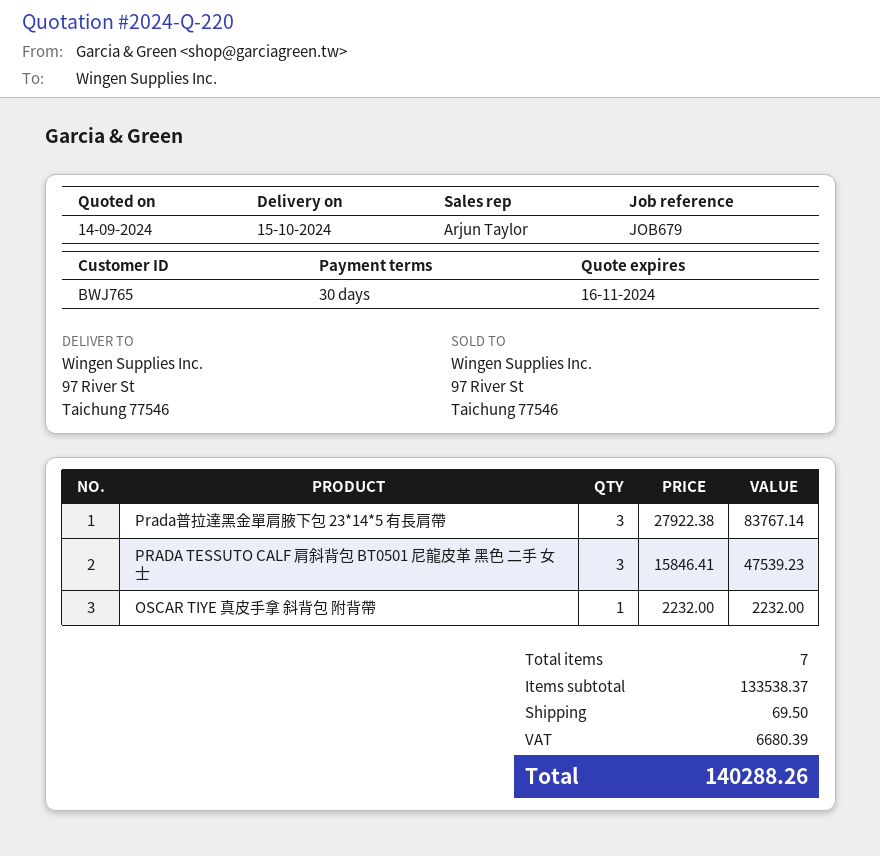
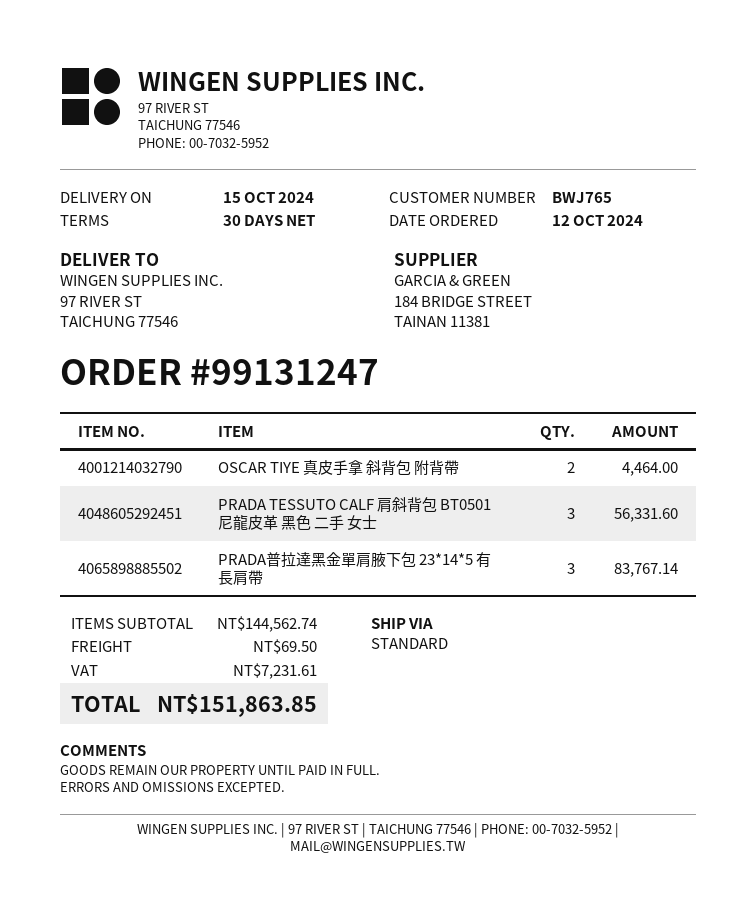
PRADA TESSUTO CALF 肩斜背包 BT0501 尼龍皮革 黑色 二手 女士: 3 for 47539.23 -> 3 for 56331.60
OSCAR TIYE 真皮手拿 斜背包 附背帶: 1 for 2232.00 -> 2 for 4464.00
subtotal: 133538.37 -> 144562.74
tax: 6680.39 -> 7231.61
total: 140288.26 -> 151863.85

